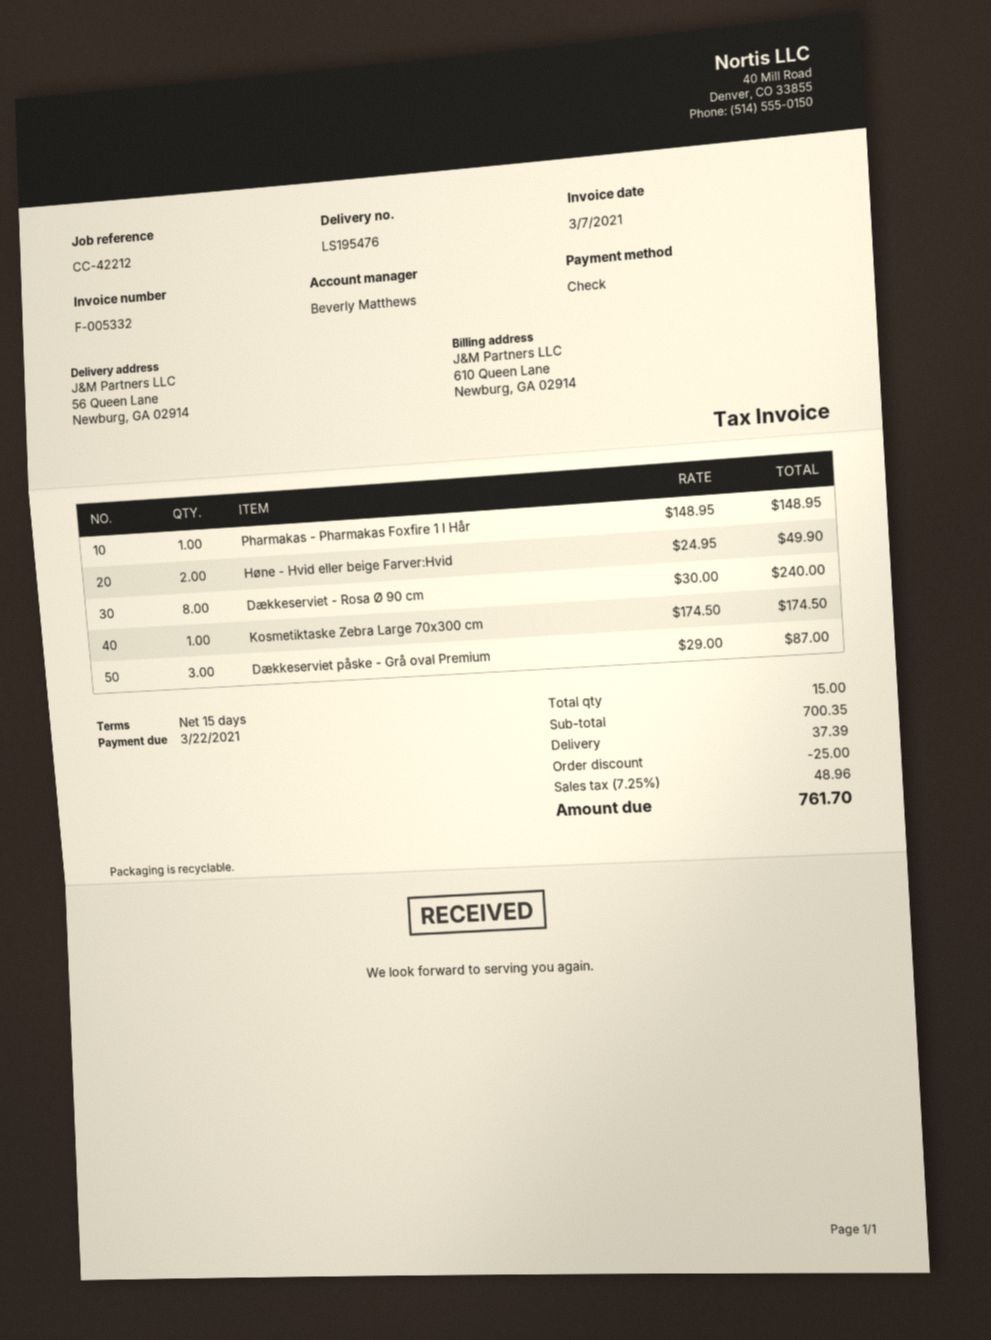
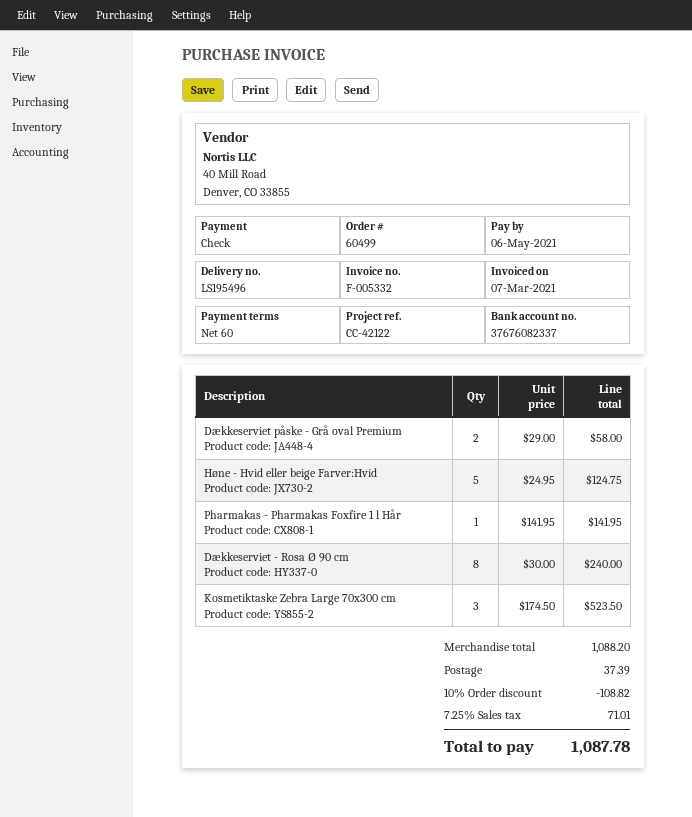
delivery note number: LS195476 -> LS195496
payment terms: 15 days -> 60 days
due date: 2021-03-22 -> 2021-05-06
reference: CC-42212 -> CC-42122
Pharmakas - Pharmakas Foxfire 1 l Hår: 1 x 148.95 = 148.95 -> 1 x 141.95 = 141.95
Høne - Hvid eller beige Farver:Hvid: 2 x 24.95 = 49.90 -> 5 x 24.95 = 124.75
Kosmetiktaske Zebra Large 70x300 cm: 1 x 174.50 = 174.50 -> 3 x 174.50 = 523.50
Dækkeserviet påske - Grå oval Premium: 3 x 29.00 = 87.00 -> 2 x 29.00 = 58.00
subtotal: 700.35 -> 1088.20
discount: 25.00 -> 108.82
tax: 7.25% = 48.96 -> 7.25% = 71.01
total: 761.70 -> 1087.78

